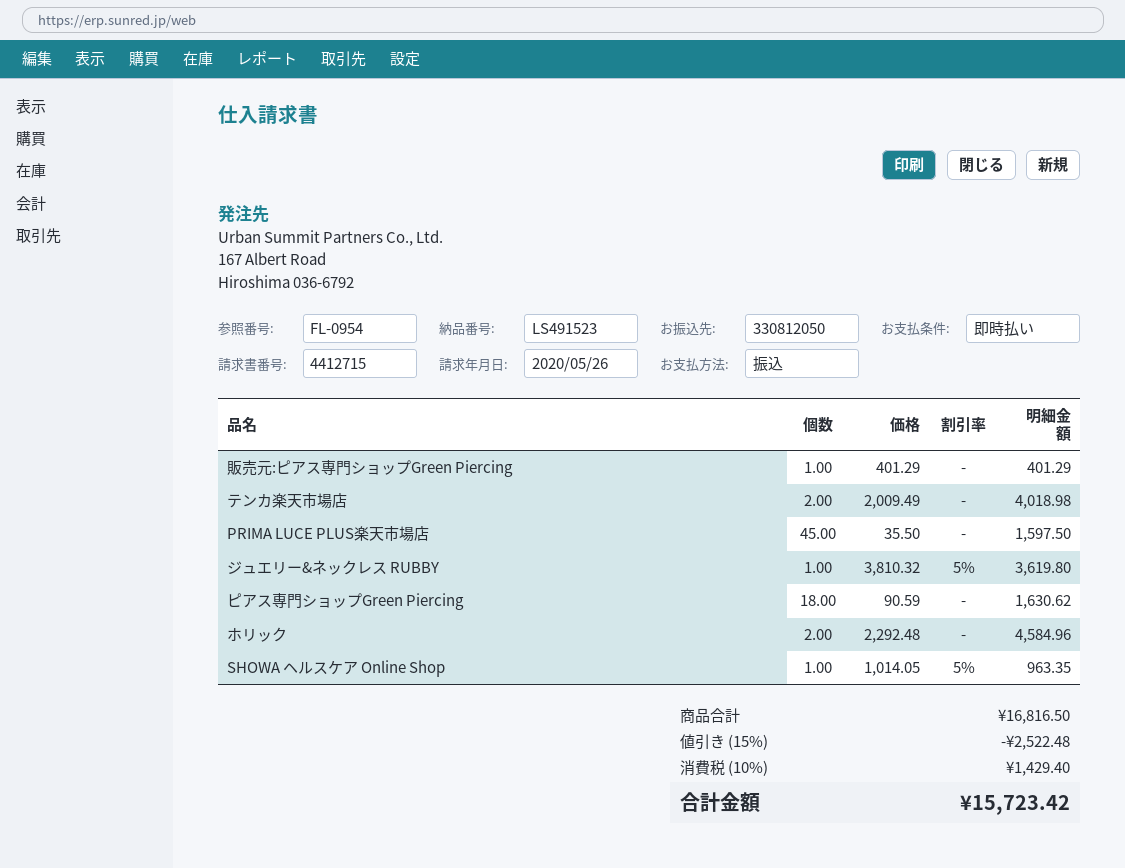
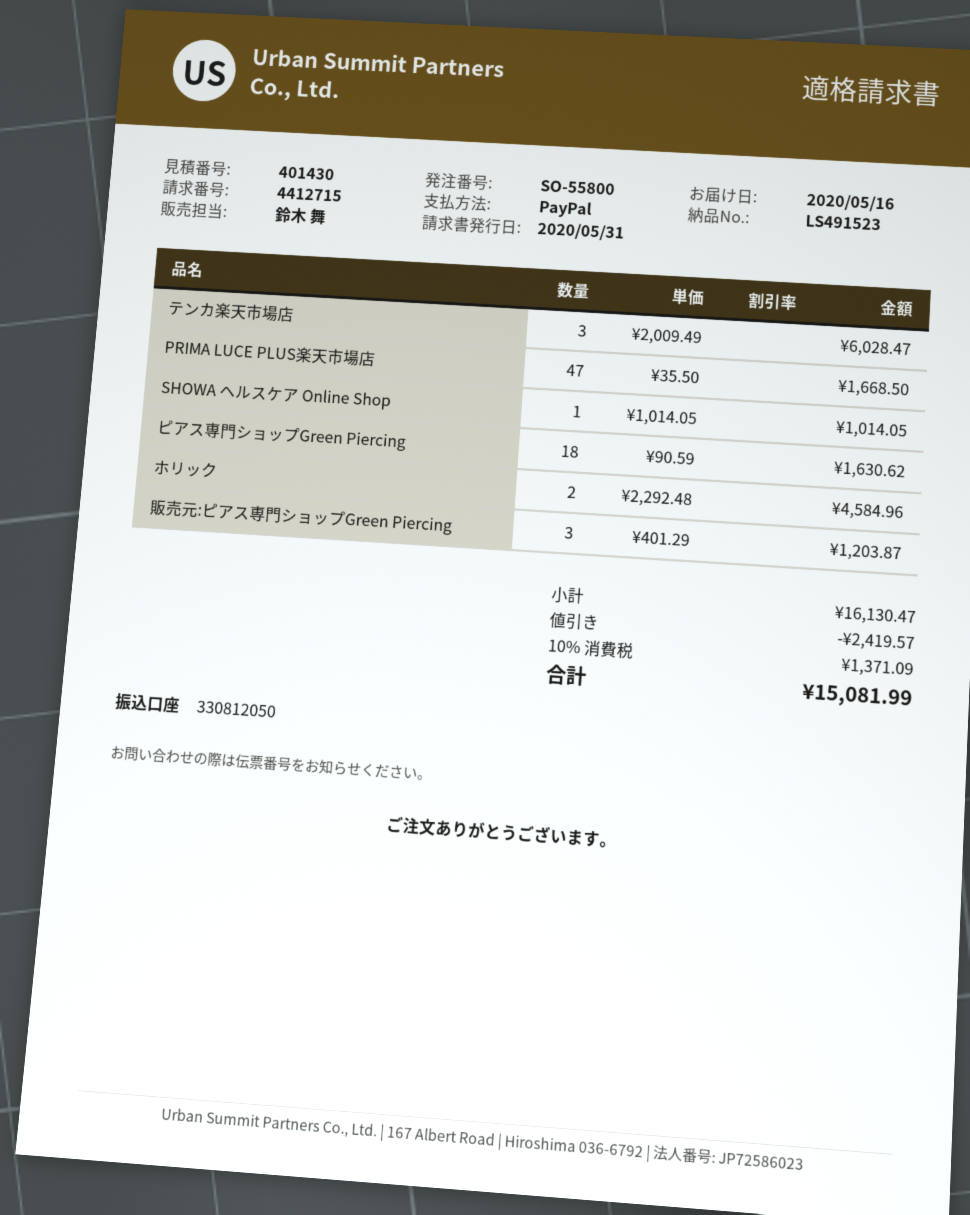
invoice date: 2020-05-26 -> 2020-05-31
payment method: bank transfer -> PayPal
販売元:ピアス専門ショップGreen Piercing: 1 x 401.29 = 401.29 -> 3 x 401.29 = 1203.87
テンカ楽天市場店: 2 x 2009.49 = 4018.98 -> 3 x 2009.49 = 6028.47
PRIMA LUCE PLUS楽天市場店: 45 x 35.50 = 1597.50 -> 47 x 35.50 = 1668.50
ジュエリー&ネックレス RUBBY: 1 x 3810.32 - 5% = 3619.80 -> none
SHOWA ヘルスケア Online Shop: 1 x 1014.05 - 5% = 963.35 -> 1 x 1014.05 = 1014.05
subtotal: 16816.50 -> 16130.47
discount: 2522.48 -> 2419.57
tax: 10% = 1429.40 -> 10% = 1371.09
total: 15723.42 -> 15081.99

